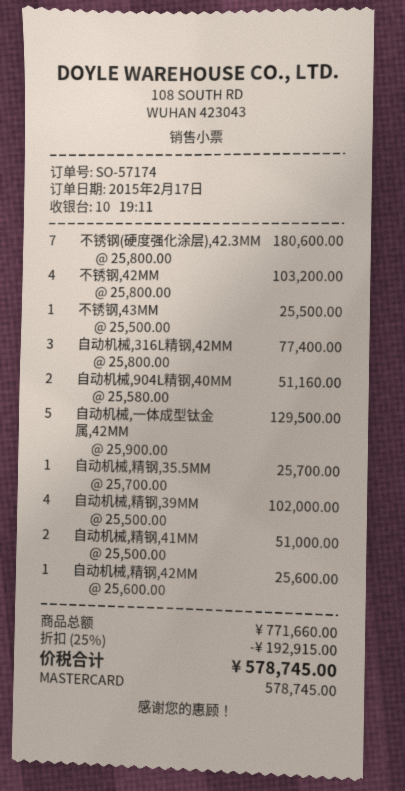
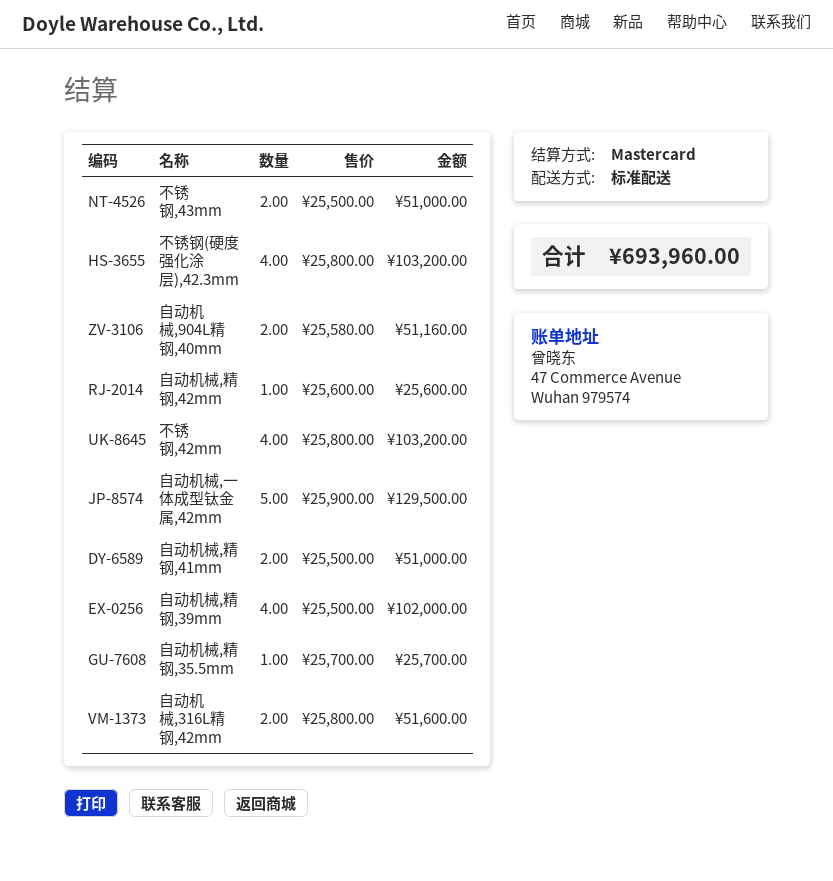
不锈钢(硬度强化涂层),42.3MM: 7 x 25800.00 = 180600.00 -> 4 x 25800.00 = 103200.00
不锈钢,43MM: 1 x 25500.00 = 25500.00 -> 2 x 25500.00 = 51000.00
自动机械,316L精钢,42MM: 3 x 25800.00 = 77400.00 -> 2 x 25800.00 = 51600.00
discount: 25% = 192915.00 -> none
total: 578745.00 -> 693960.00

